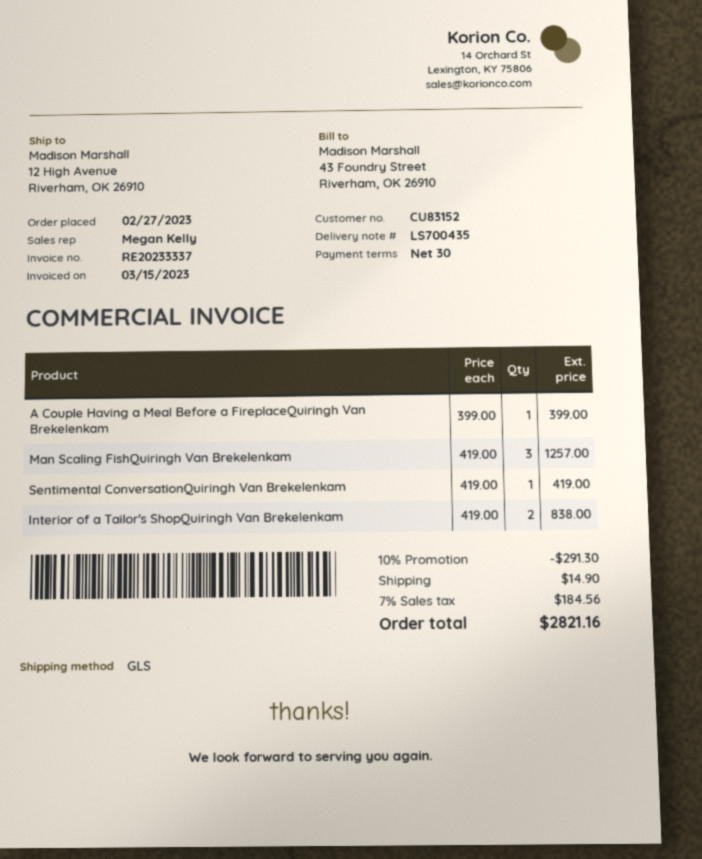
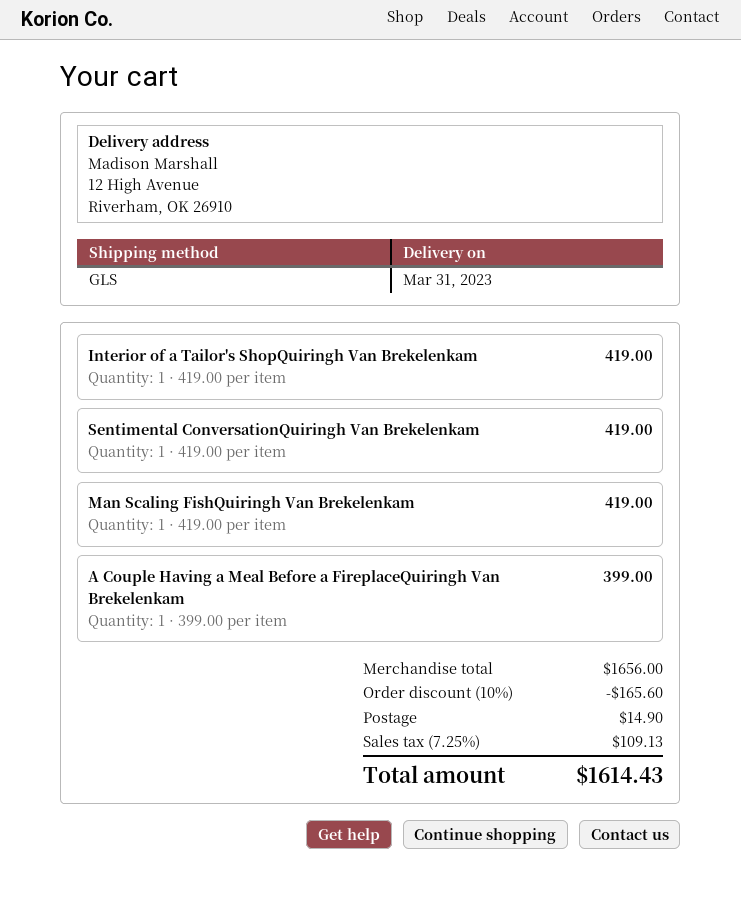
Man Scaling FishQuiringh Van Brekelenkam: 3 x 419.00 = 1257.00 -> 1 x 419.00 = 419.00
Interior of a Tailor's ShopQuiringh Van Brekelenkam: 2 x 419.00 = 838.00 -> 1 x 419.00 = 419.00
discount: 10% = 291.30 -> 10% = 165.60
tax: 7% = 184.56 -> 7.25% = 109.13
total: 2821.16 -> 1614.43

